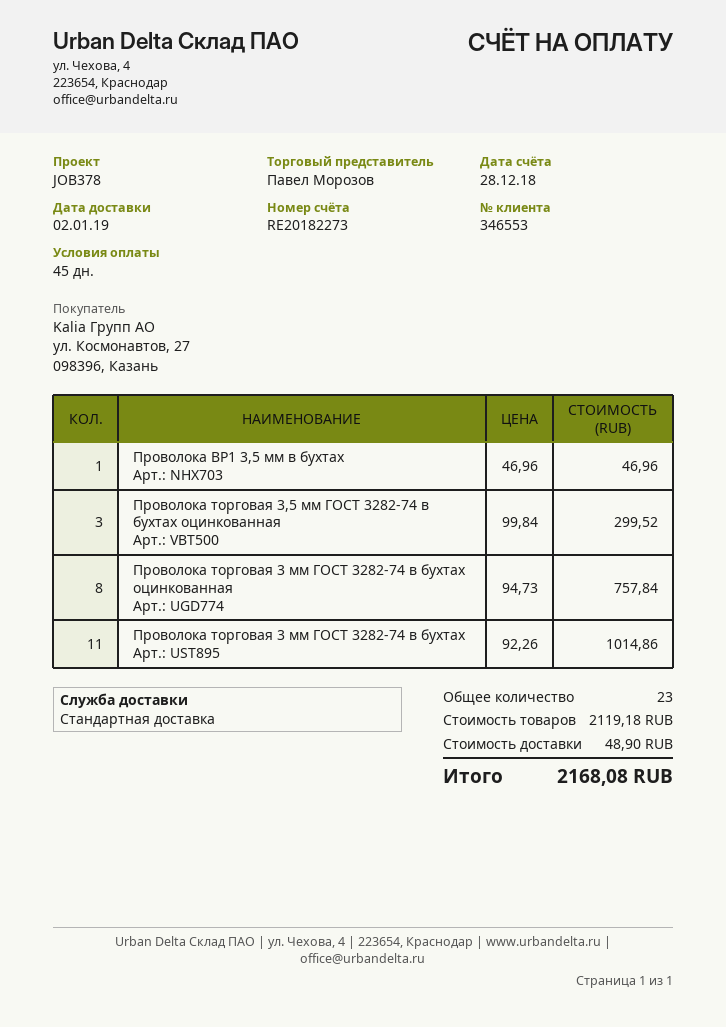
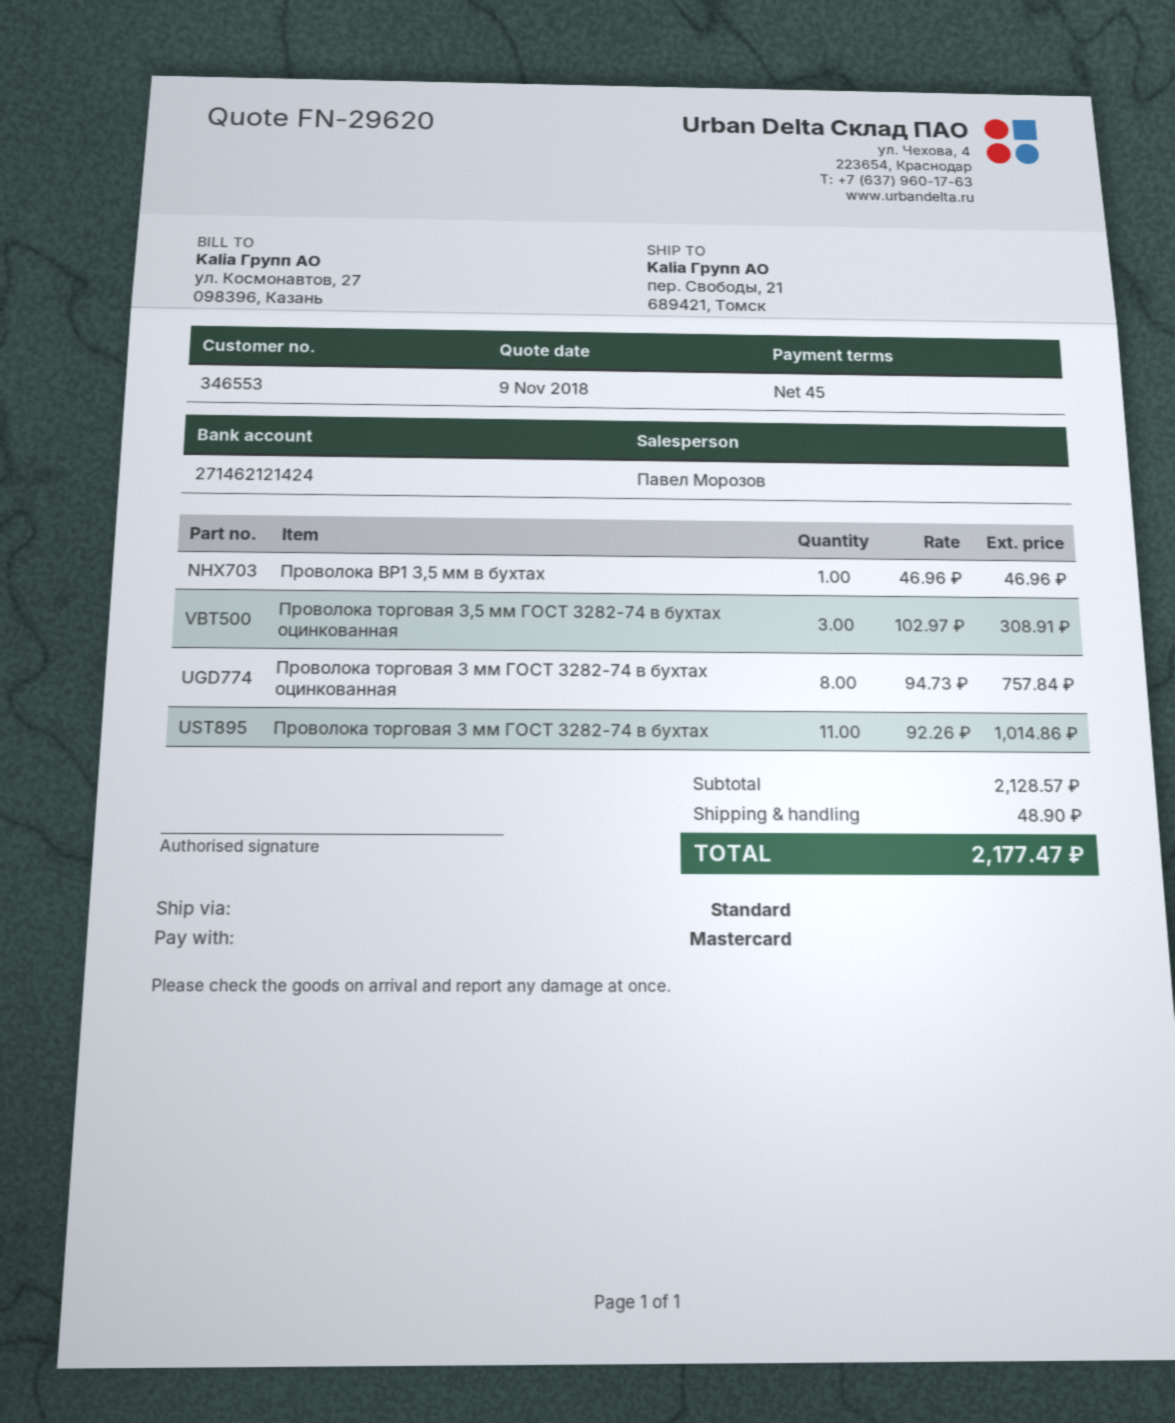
Проволока торговая 3,5 мм ГОСТ 3282-74 в бухтах оцинкованная: 3 x 99.84 = 299.52 -> 3 x 102.97 = 308.91
subtotal: 2119.18 -> 2128.57
total: 2168.08 -> 2177.47

